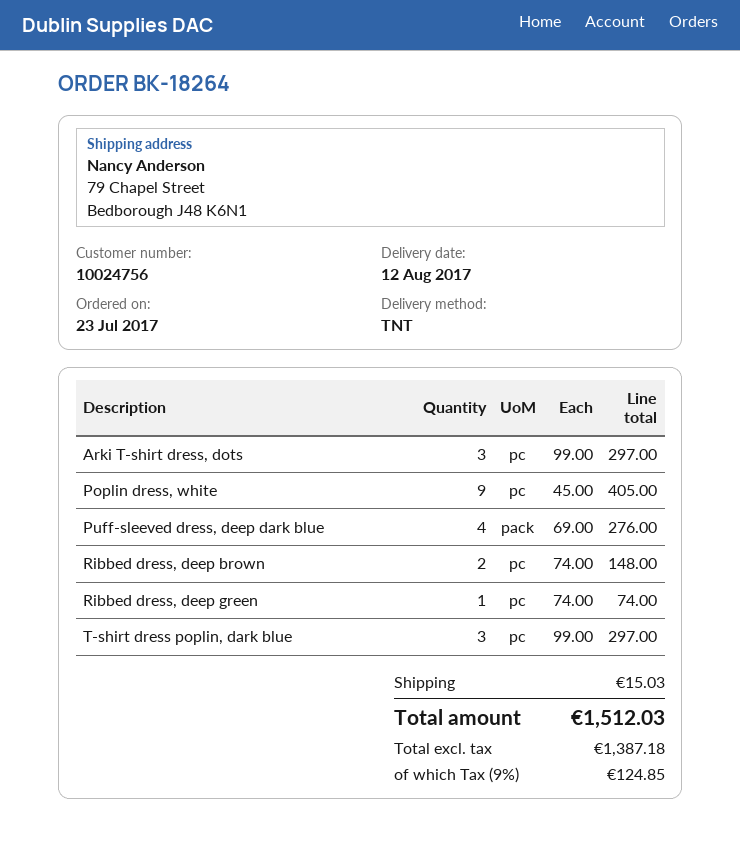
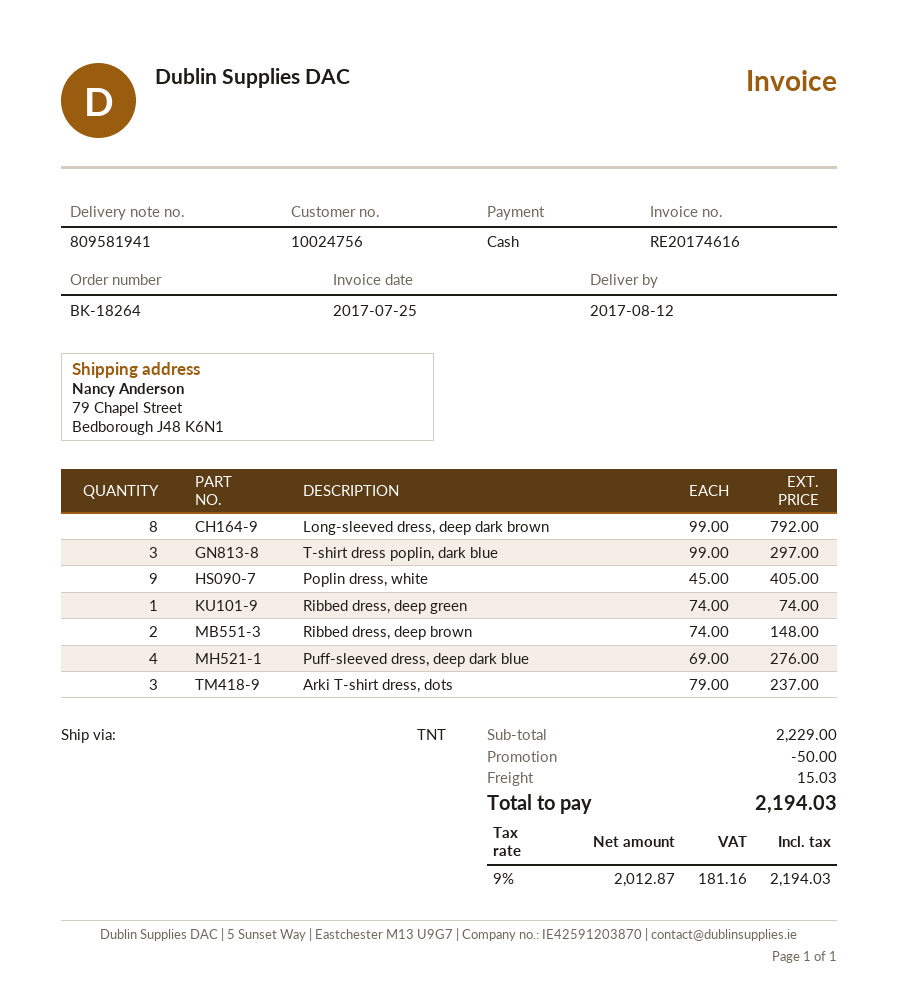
Arki T-shirt dress, dots: 3 x 99.00 = 297.00 -> 3 x 79.00 = 237.00
Long-sleeved dress, deep dark brown: none -> 8 x 99.00 = 792.00
discount: none -> 50.00
net: 1387.18 -> 2012.87
tax: 9% = 124.85 -> 9% = 181.16
total: 1512.03 -> 2194.03

